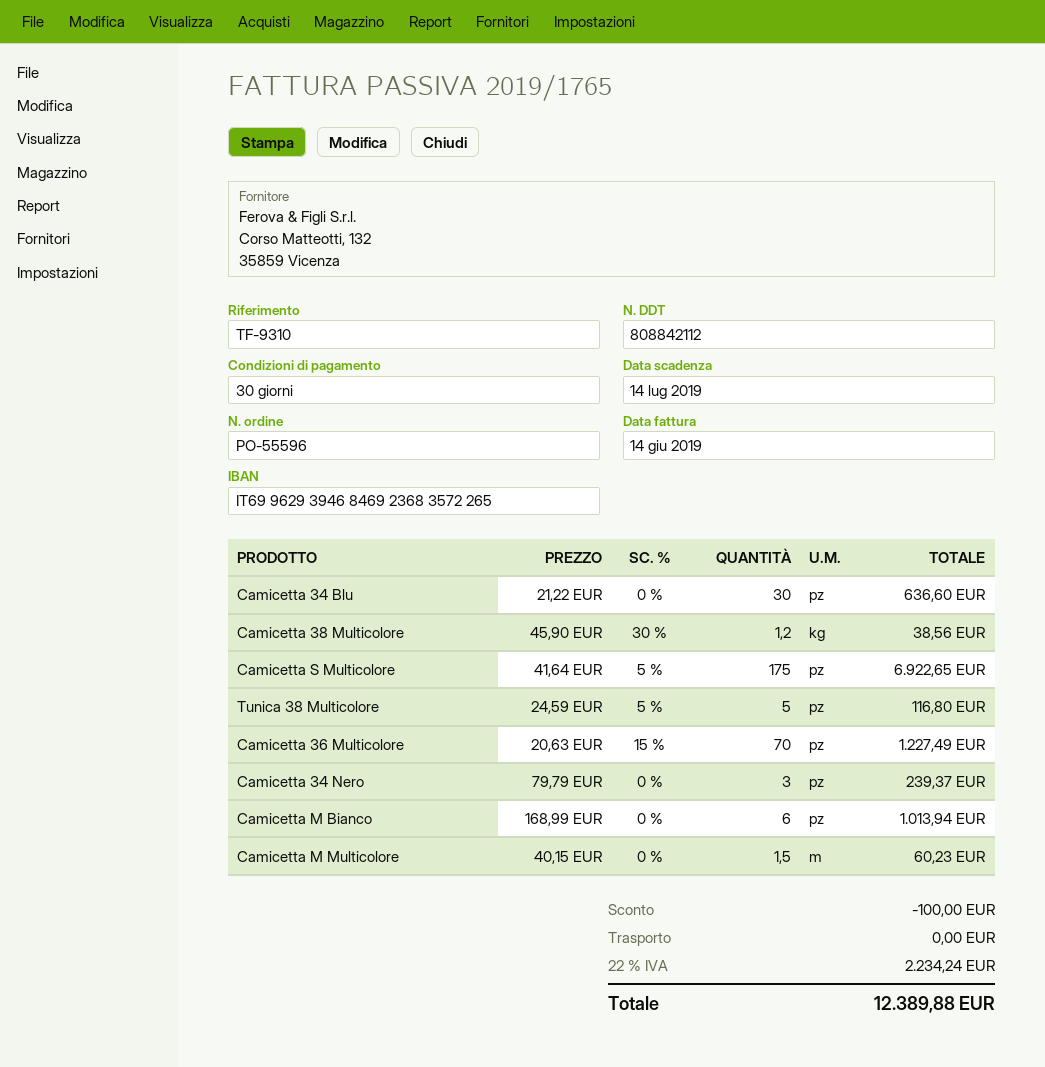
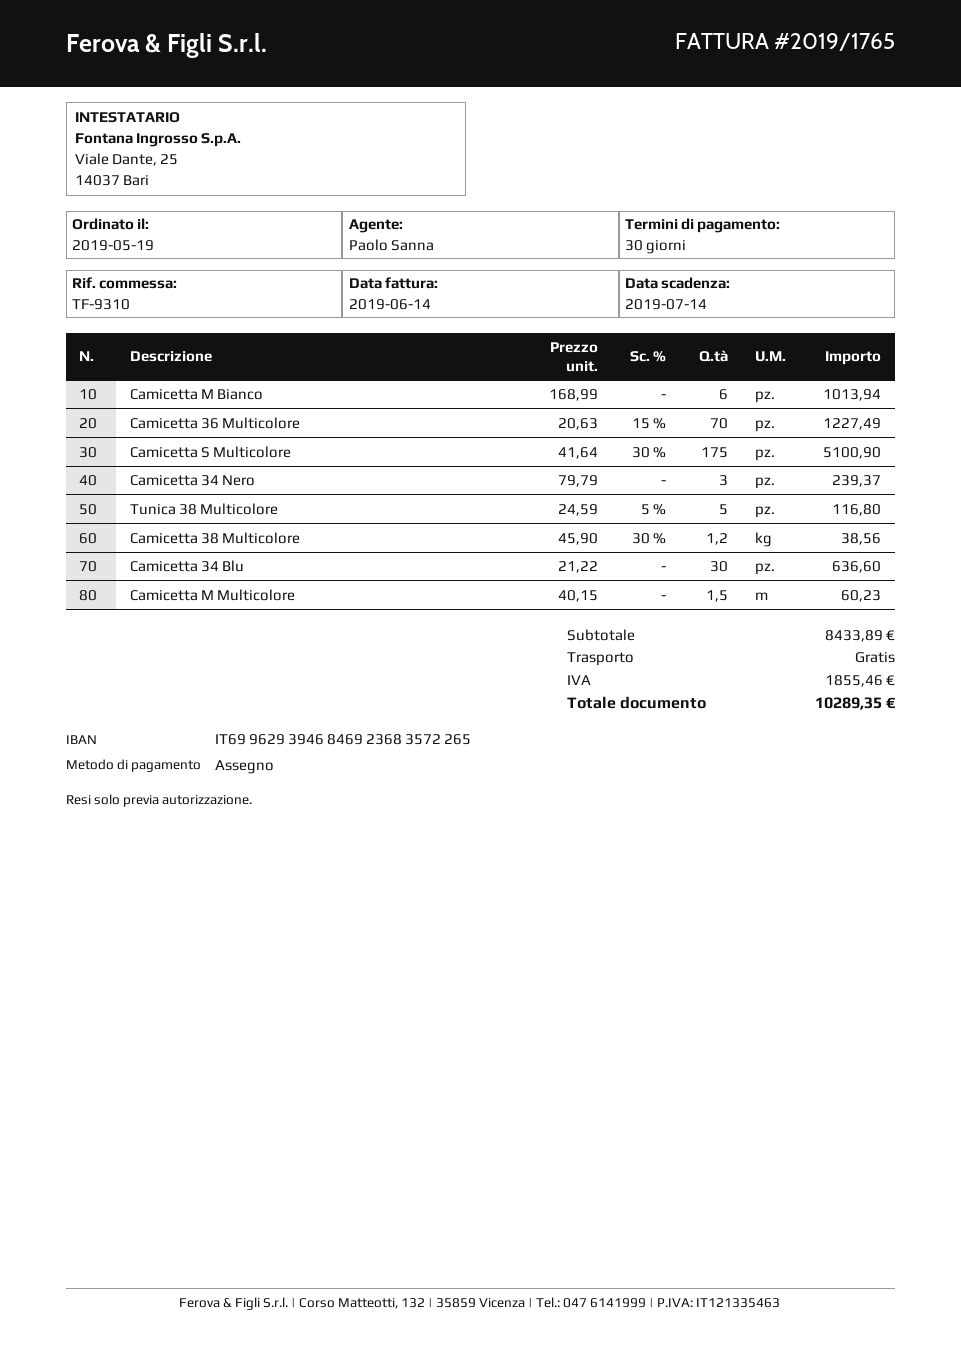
Camicetta S Multicolore: 175 x 41.64 - 5% = 6922.65 -> 175 x 41.64 - 30% = 5100.90
discount: 100.00 -> none
tax: 2234.24 -> 1855.46
total: 12389.88 -> 10289.35

